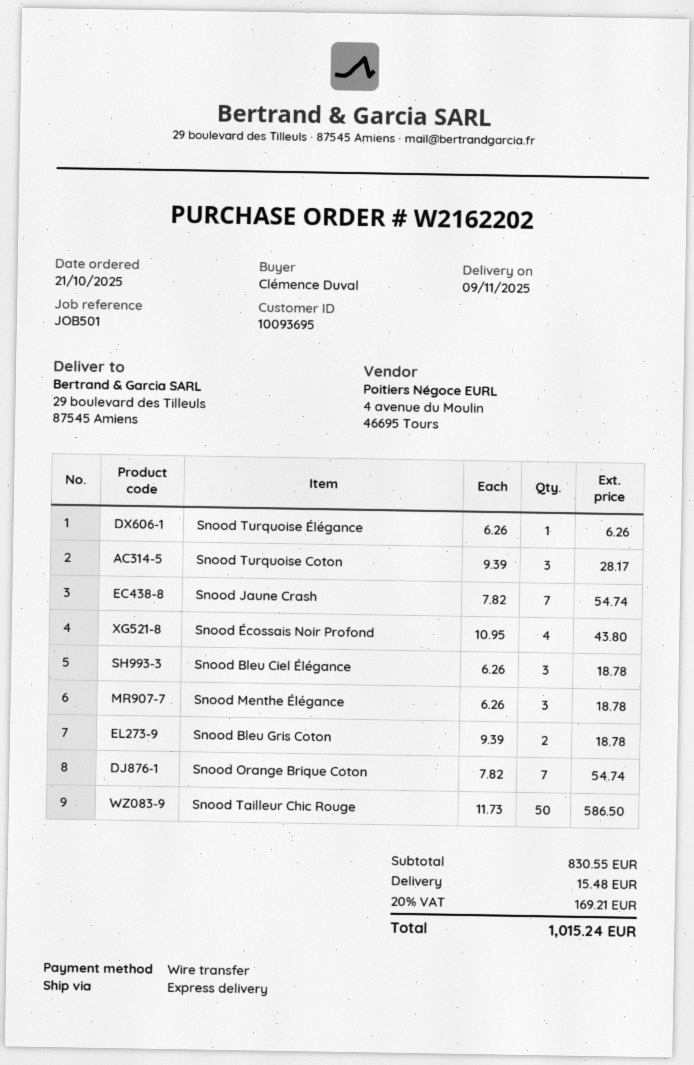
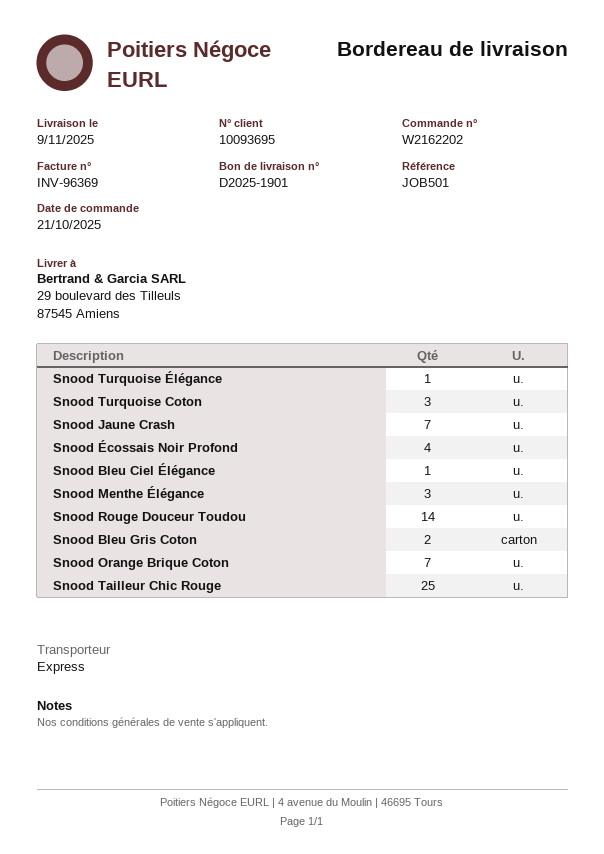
Snood Bleu Ciel Élégance: 3 -> 1
Snood Tailleur Chic Rouge: 50 -> 25
Snood Rouge Douceur Toudou: none -> 14

